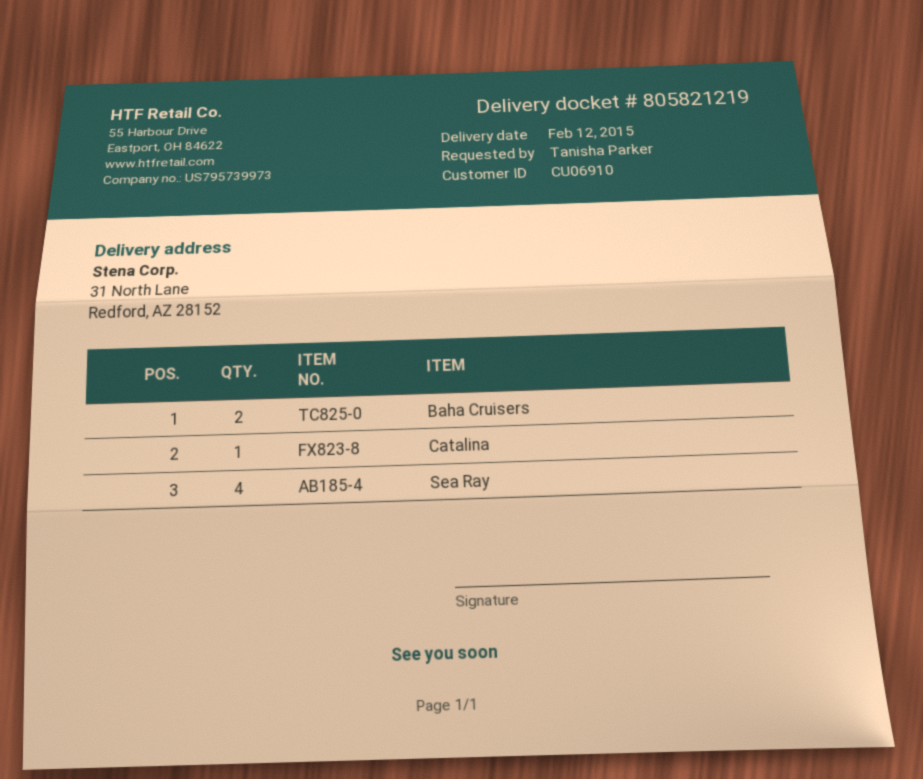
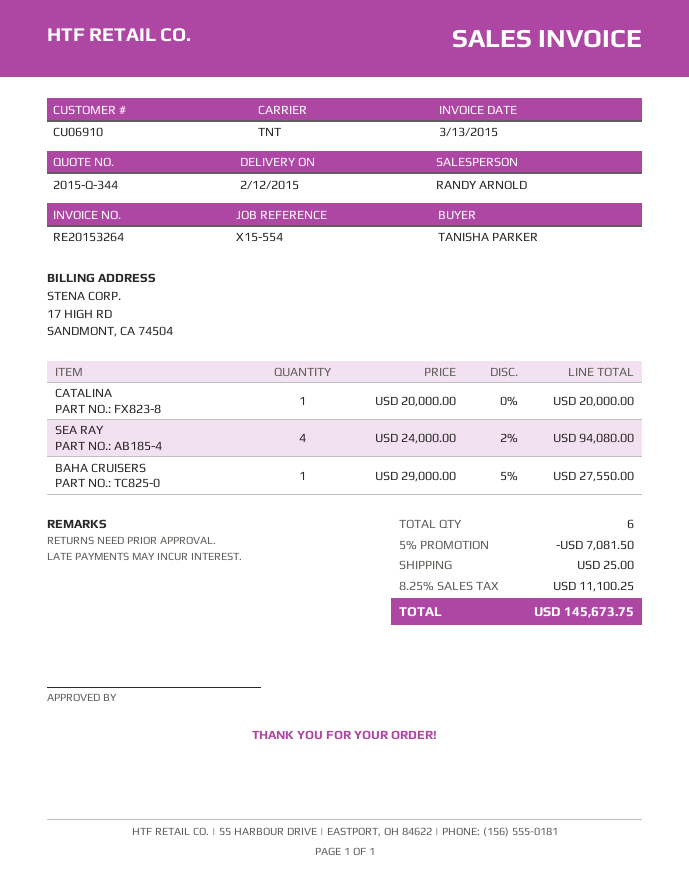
Baha Cruisers: 2 -> 1

